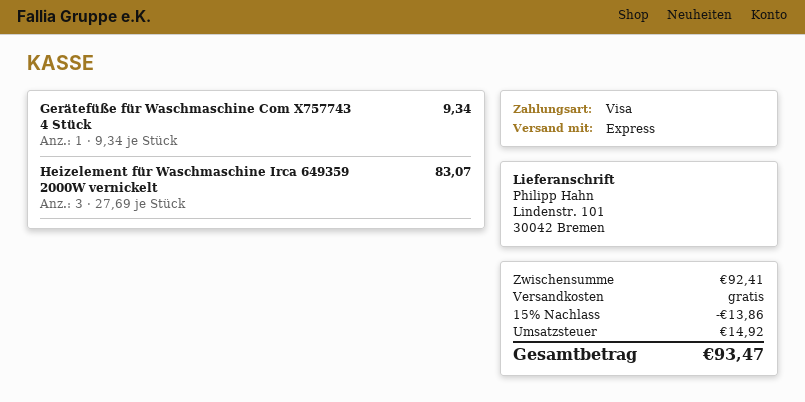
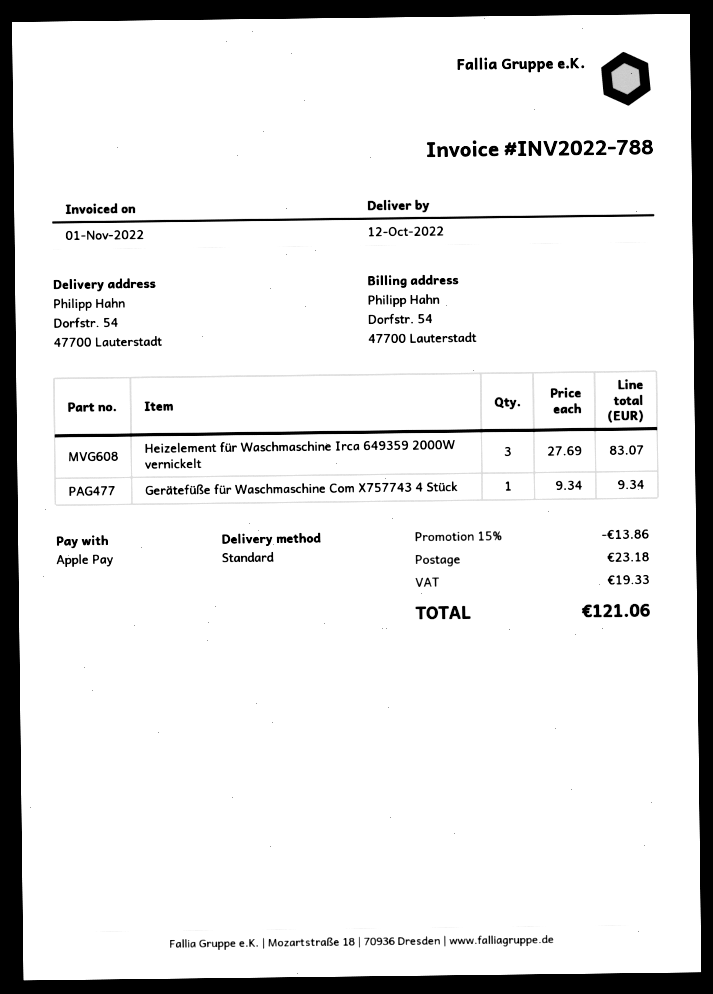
payment method: Visa -> Apple Pay
shipping method: express -> standard
ship to: Lindenstr. 101, 30042 Bremen -> Dorfstr. 54, 47700 Lauterstadt
shipping: 0.00 -> 23.18
tax: 14.92 -> 19.33
total: 93.47 -> 121.06

